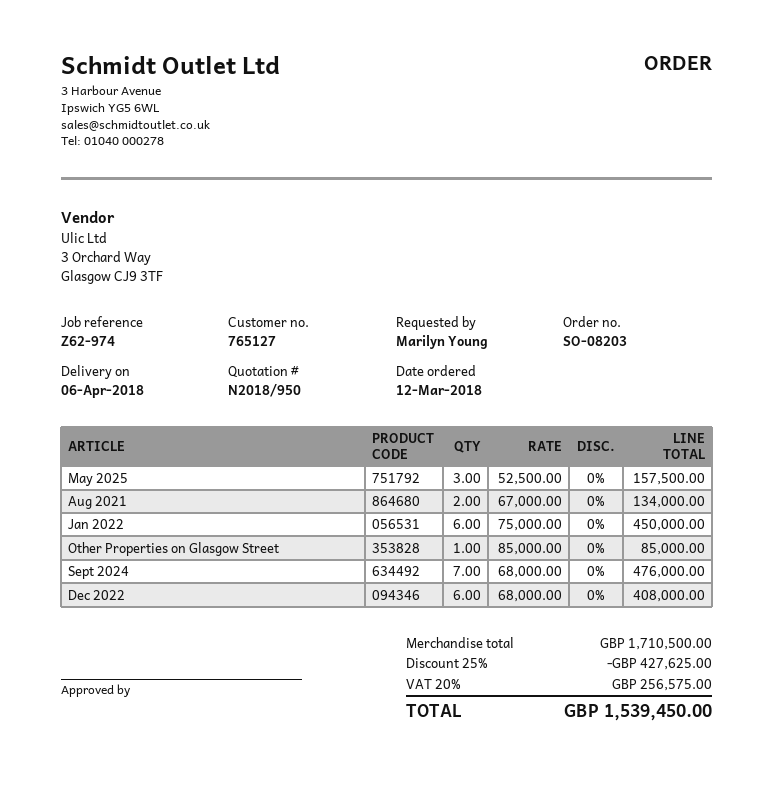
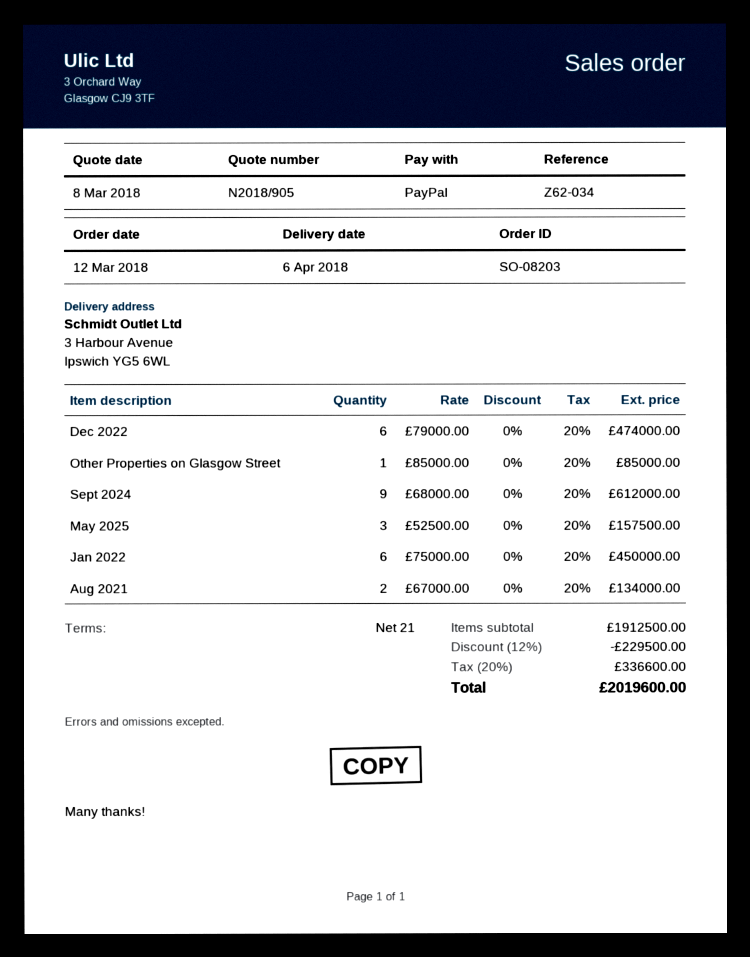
quote number: N2018/950 -> N2018/905
reference: Z62-974 -> Z62-034
Sept 2024: 7 x 68000.00 = 476000.00 -> 9 x 68000.00 = 612000.00
Dec 2022: 6 x 68000.00 = 408000.00 -> 6 x 79000.00 = 474000.00
subtotal: 1710500.00 -> 1912500.00
discount: 25% = 427625.00 -> 12% = 229500.00
tax: 20% = 256575.00 -> 20% = 336600.00
total: 1539450.00 -> 2019600.00

